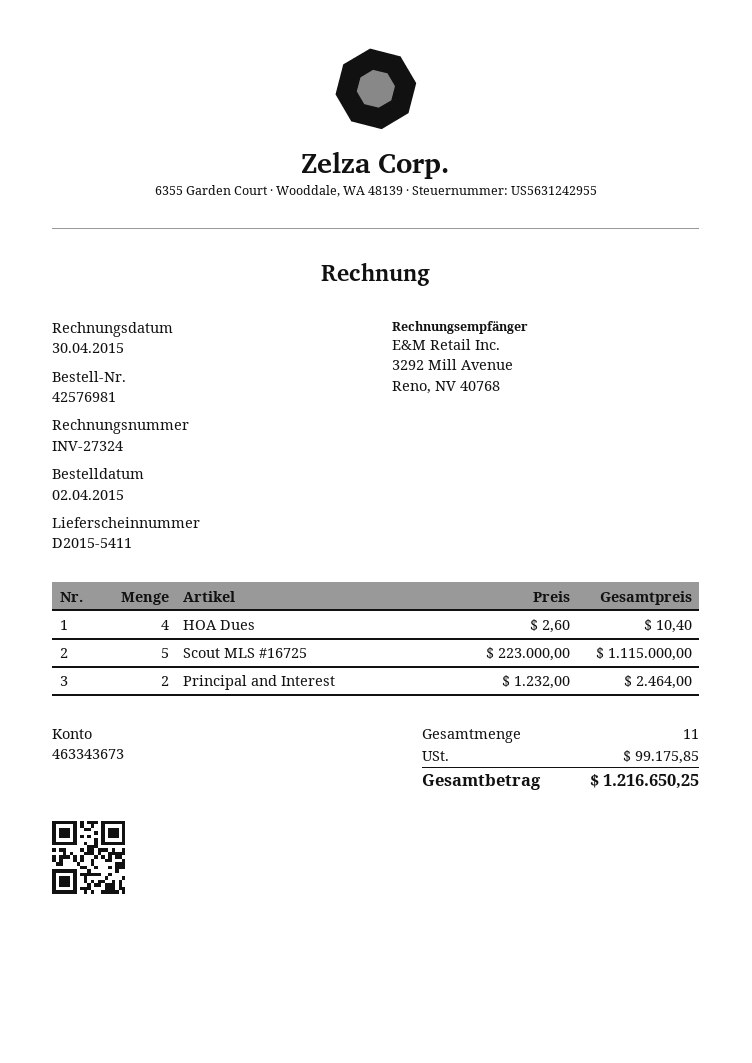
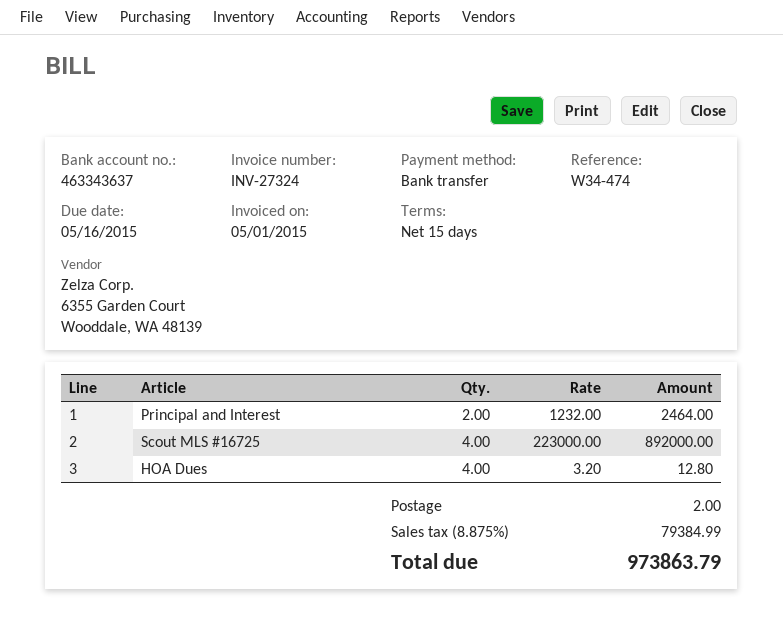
invoice date: 2015-04-30 -> 2015-05-01
bank account: 463343673 -> 463343637
HOA Dues: 4 x 2.60 = 10.40 -> 4 x 3.20 = 12.80
Scout MLS #16725: 5 x 223000.00 = 1115000.00 -> 4 x 223000.00 = 892000.00
shipping: none -> 2.00
tax: 99175.85 -> 79384.99
total: 1216650.25 -> 973863.79

